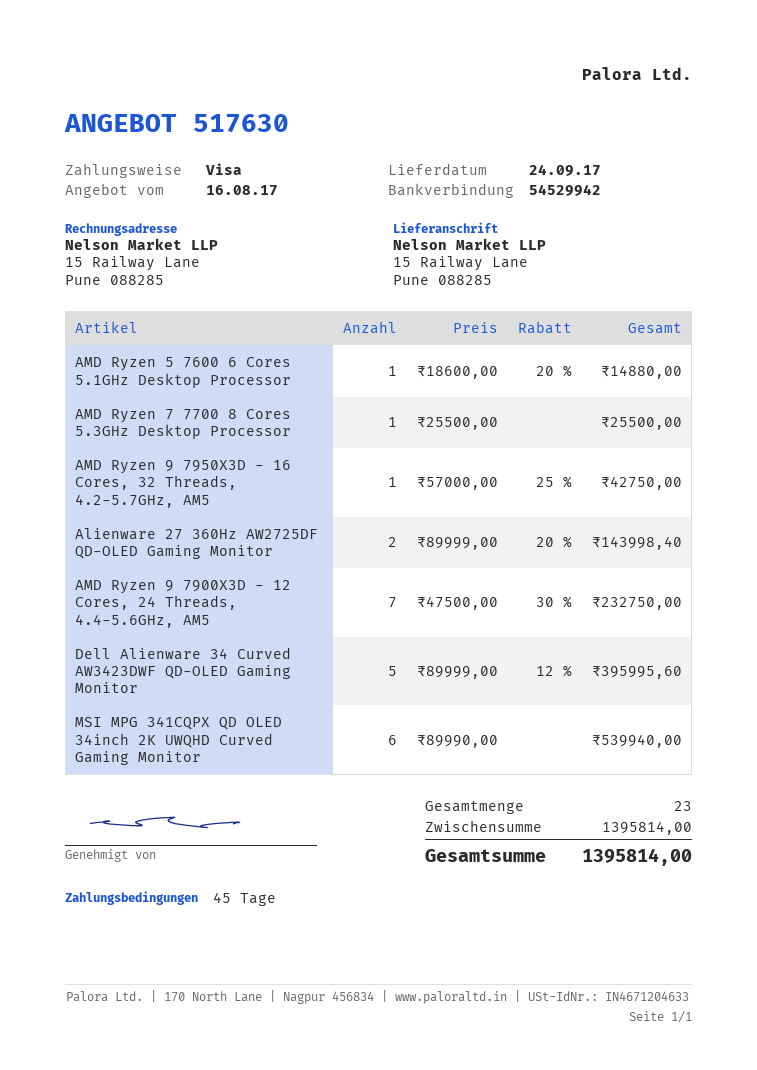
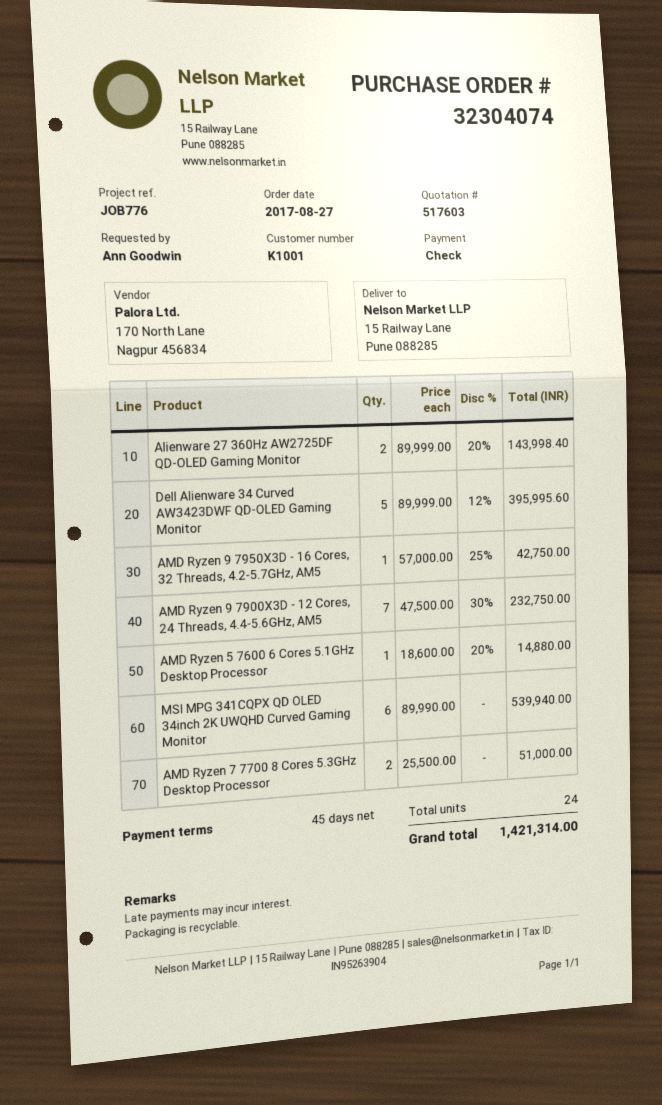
quote number: 517630 -> 517603
payment method: Visa -> cheque
AMD Ryzen 7 7700 8 Cores 5.3GHz Desktop Processor: 1 x 25500.00 = 25500.00 -> 2 x 25500.00 = 51000.00
total quantity: 23 -> 24
total: 1395814.00 -> 1421314.00

